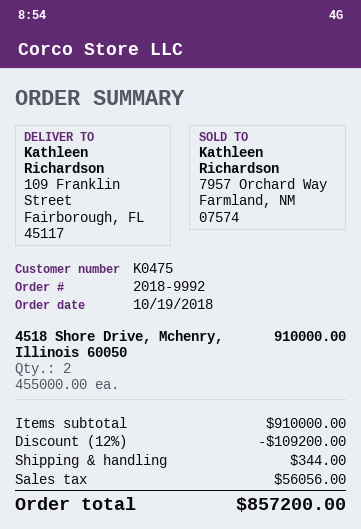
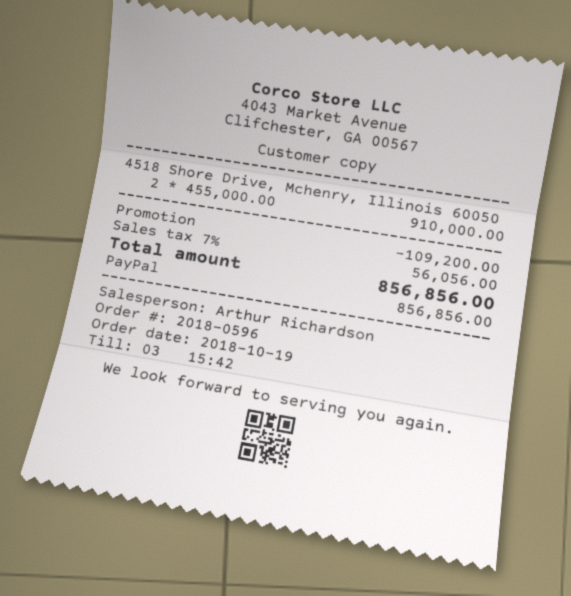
order number: 2018-9992 -> 2018-0596
shipping: 344.00 -> none
total: 857200.00 -> 856856.00

